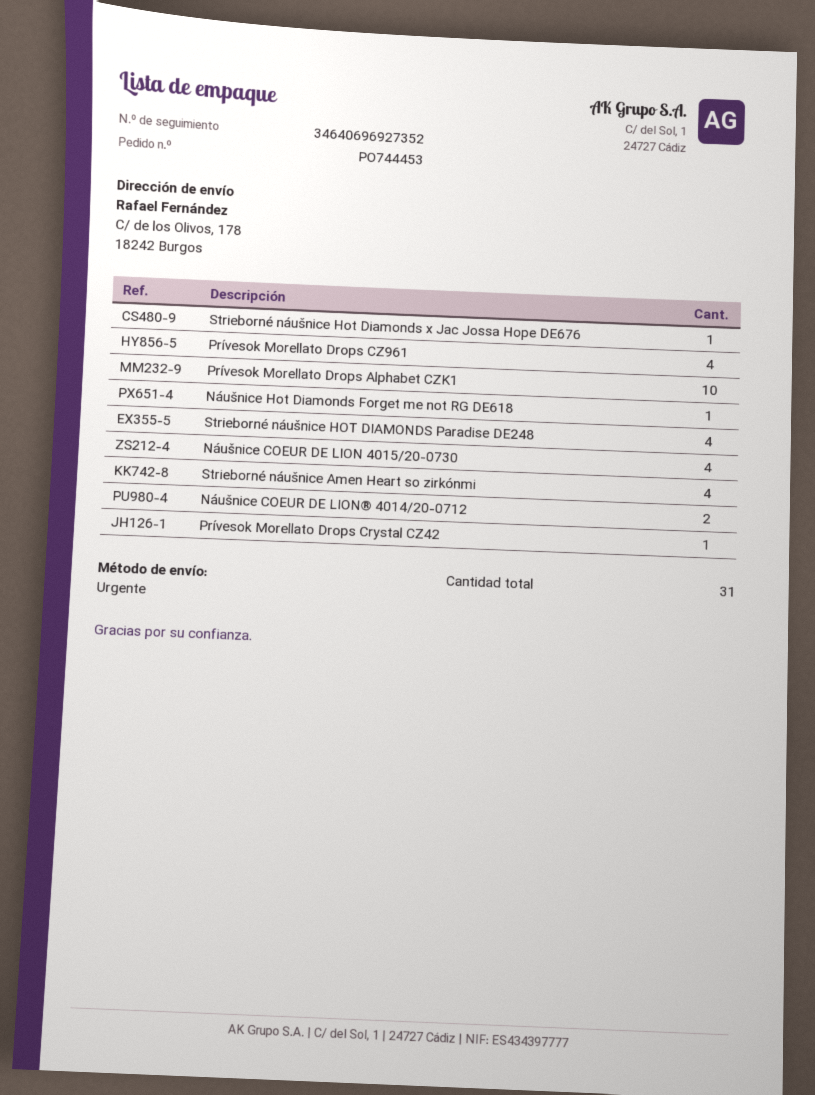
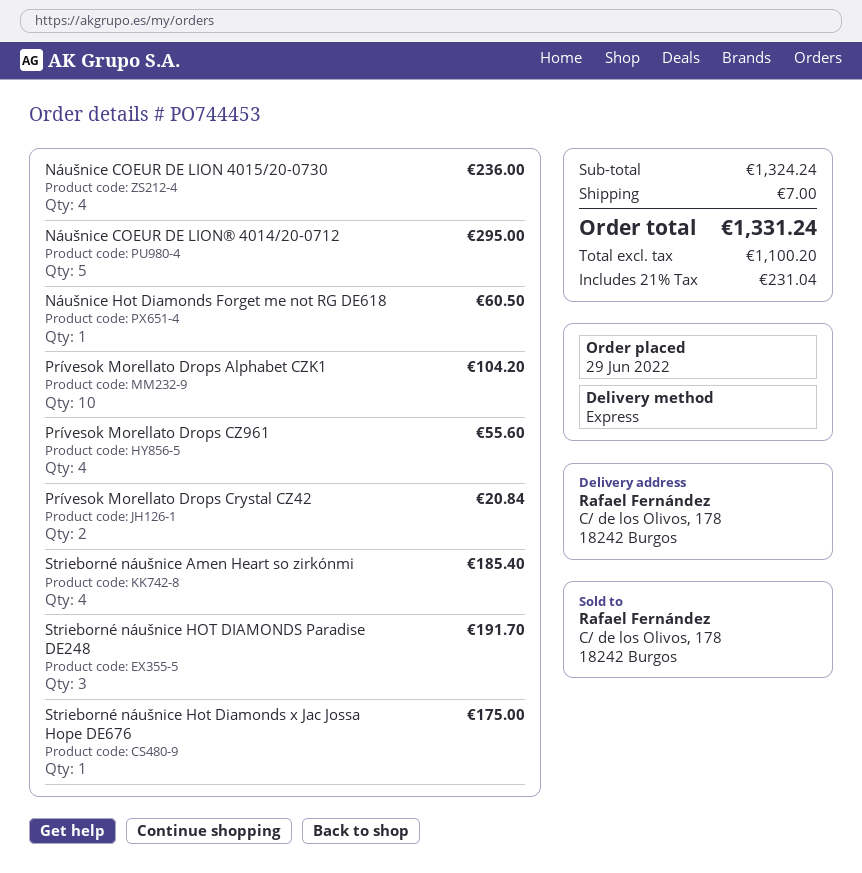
Strieborné náušnice HOT DIAMONDS Paradise DE248: 4 -> 3
Náušnice COEUR DE LION® 4014/20-0712: 2 -> 5
Prívesok Morellato Drops Crystal CZ42: 1 -> 2

